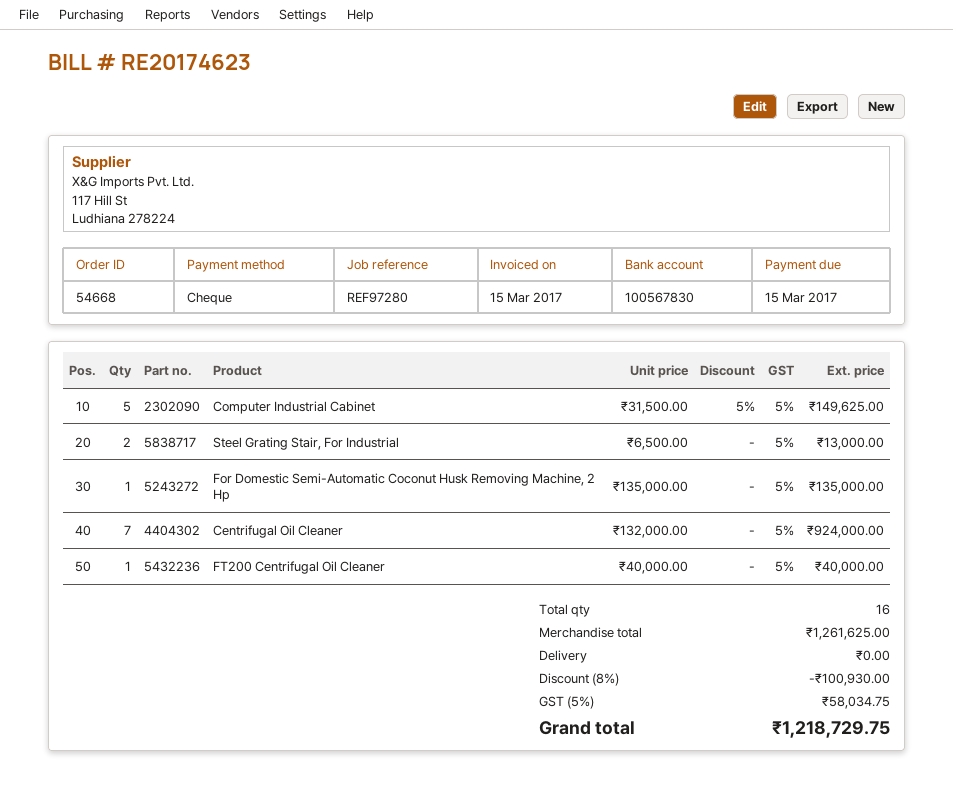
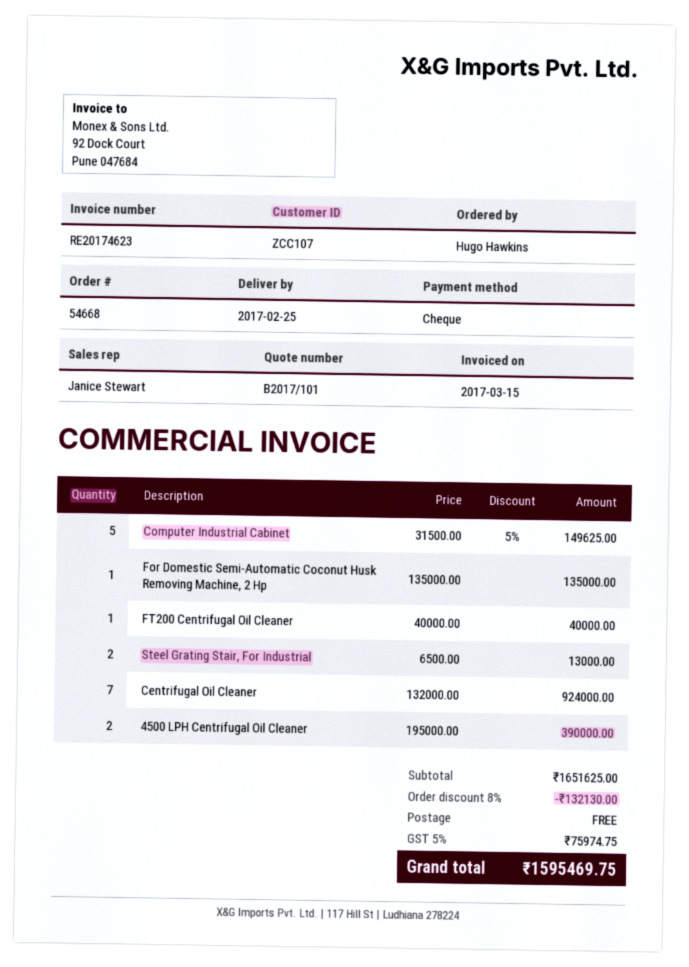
4500 LPH Centrifugal Oil Cleaner: none -> 2 x 195000.00 = 390000.00
subtotal: 1261625.00 -> 1651625.00
discount: 8% = 100930.00 -> 8% = 132130.00
tax: 5% = 58034.75 -> 5% = 75974.75
total: 1218729.75 -> 1595469.75

